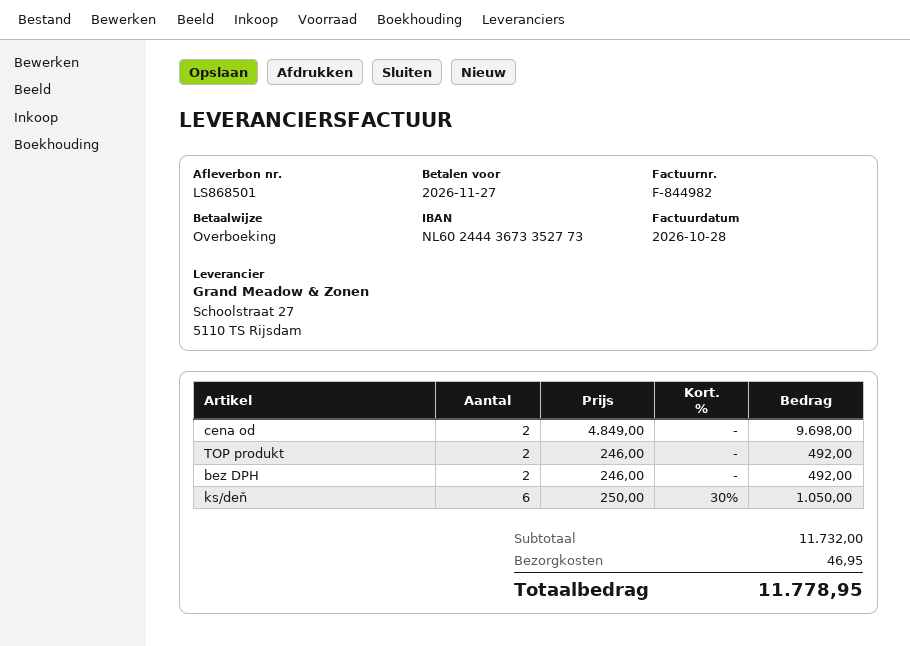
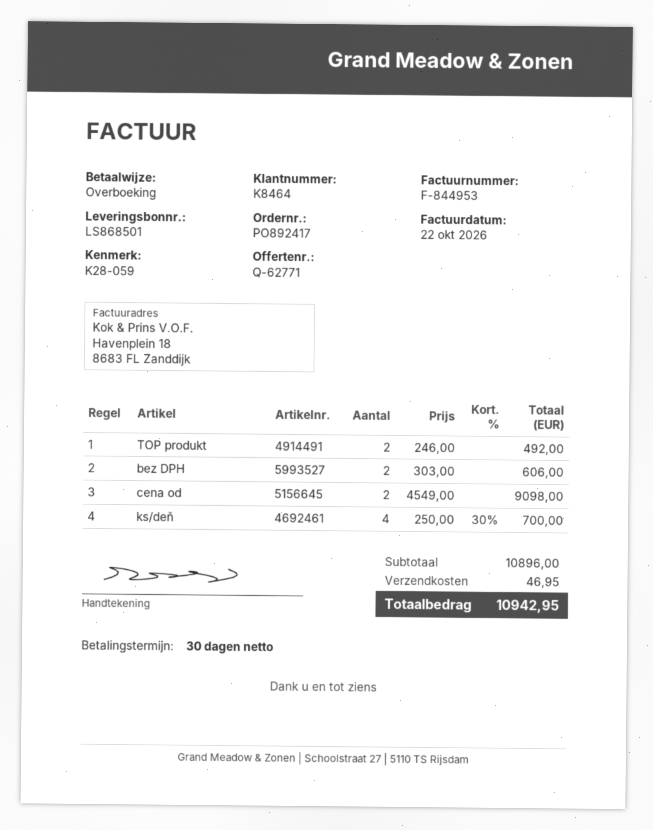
invoice number: F-844982 -> F-844953
invoice date: 2026-10-28 -> 2026-10-22
cena od: 2 x 4849.00 = 9698.00 -> 2 x 4549.00 = 9098.00
bez DPH: 2 x 246.00 = 492.00 -> 2 x 303.00 = 606.00
ks/deň: 6 x 250.00 - 30% = 1050.00 -> 4 x 250.00 - 30% = 700.00
subtotal: 11732.00 -> 10896.00
total: 11778.95 -> 10942.95

